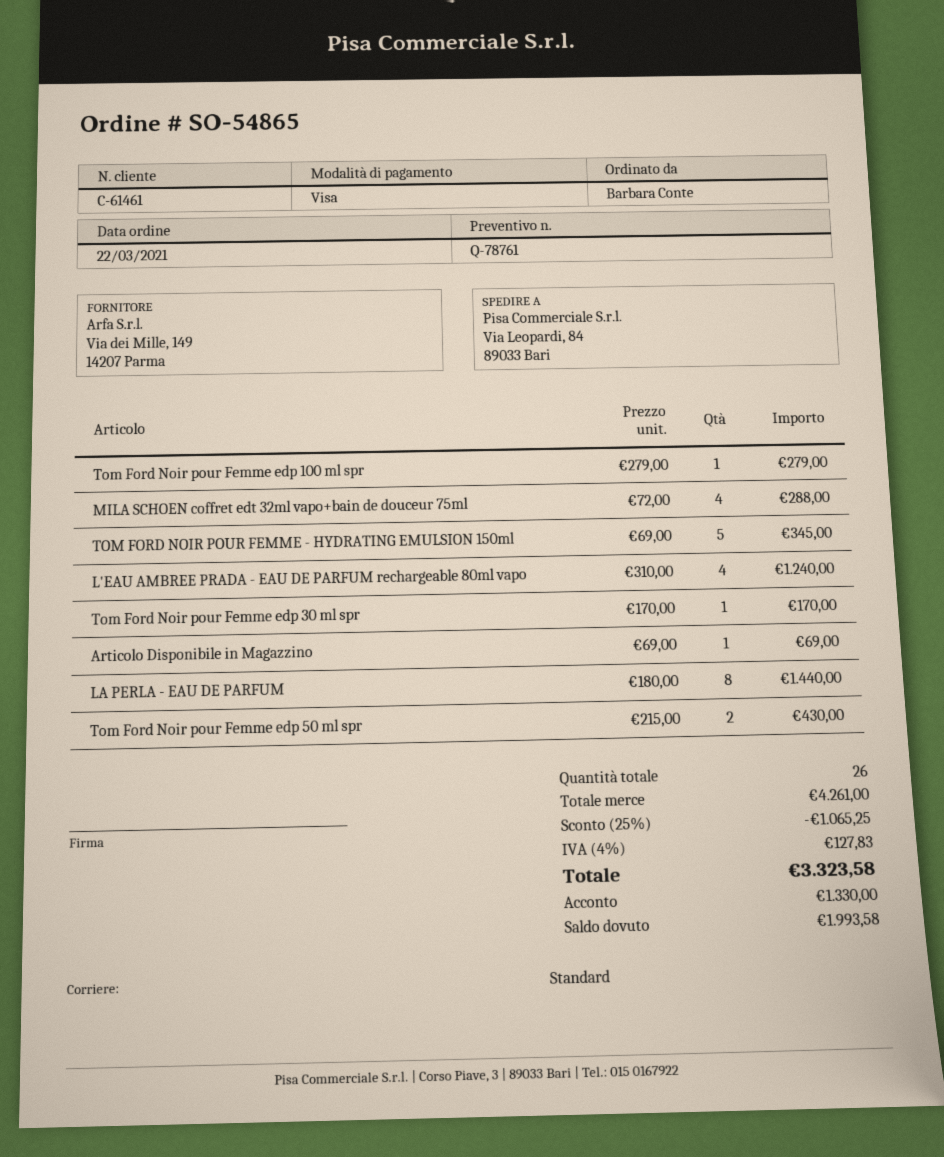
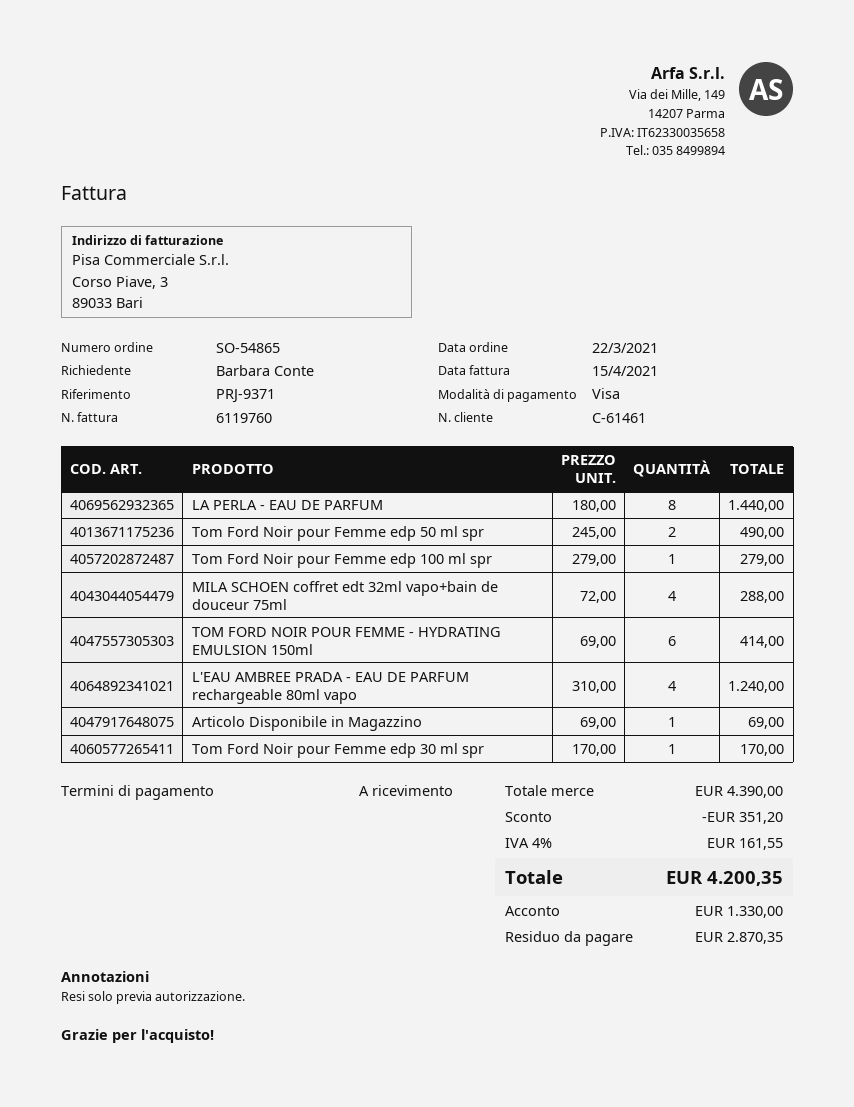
TOM FORD NOIR POUR FEMME - HYDRATING EMULSION 150ml: 5 x 69.00 = 345.00 -> 6 x 69.00 = 414.00
Tom Ford Noir pour Femme edp 50 ml spr: 2 x 215.00 = 430.00 -> 2 x 245.00 = 490.00
subtotal: 4261.00 -> 4390.00
discount: 1065.25 -> 351.20
tax: 4% = 127.83 -> 4% = 161.55
total: 3323.58 -> 4200.35
balance: 1993.58 -> 2870.35

